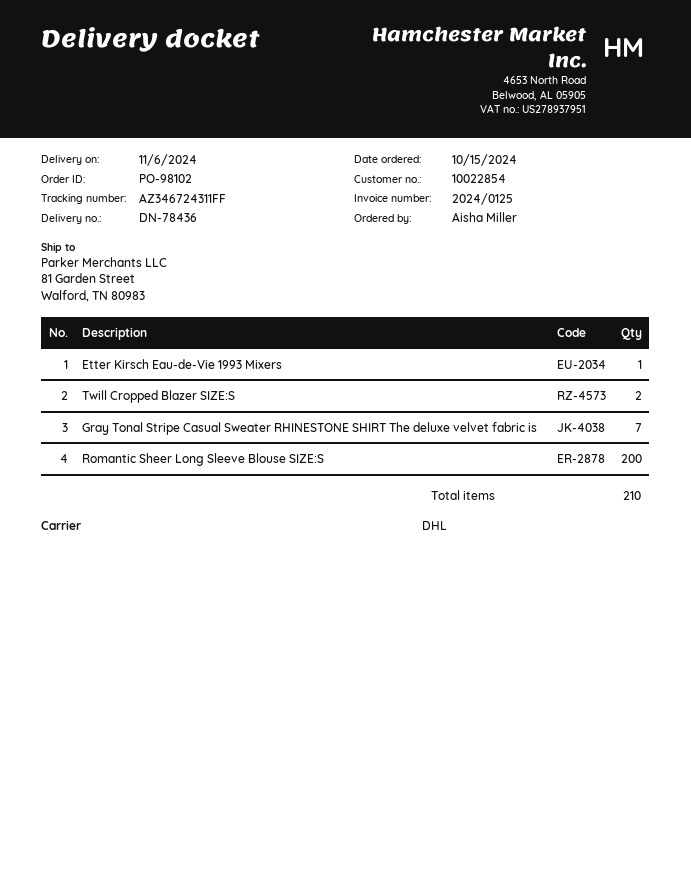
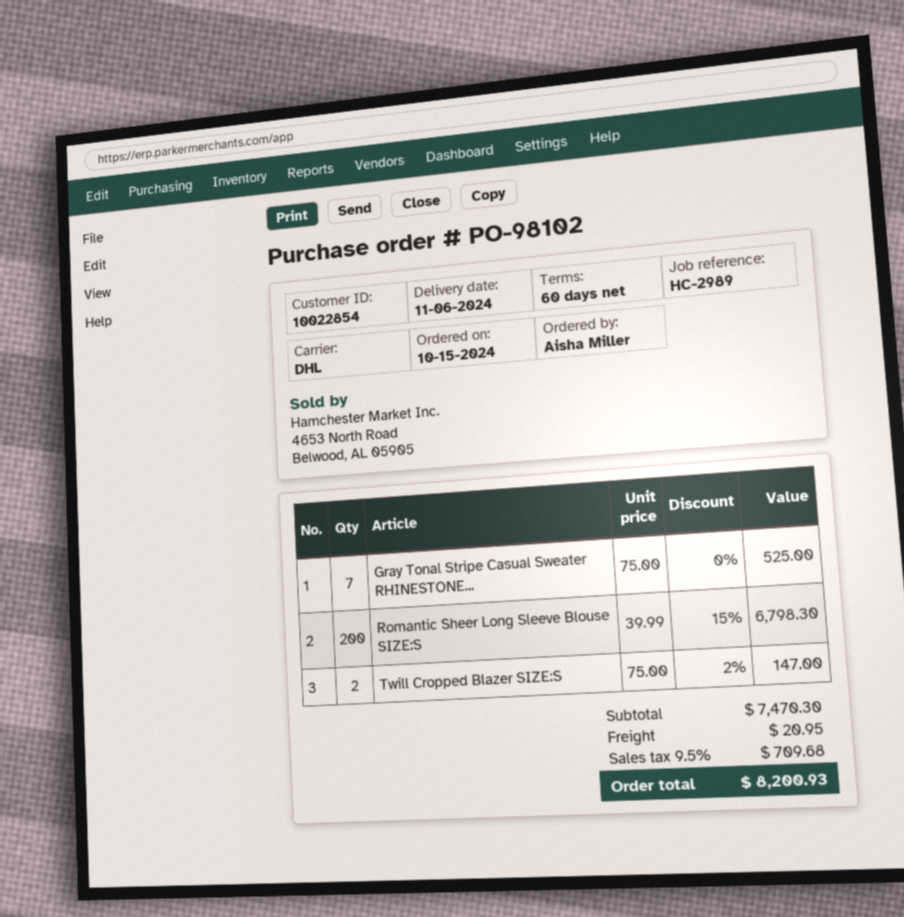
Etter Kirsch Eau-de-Vie 1993 Mixers: 1 -> none

